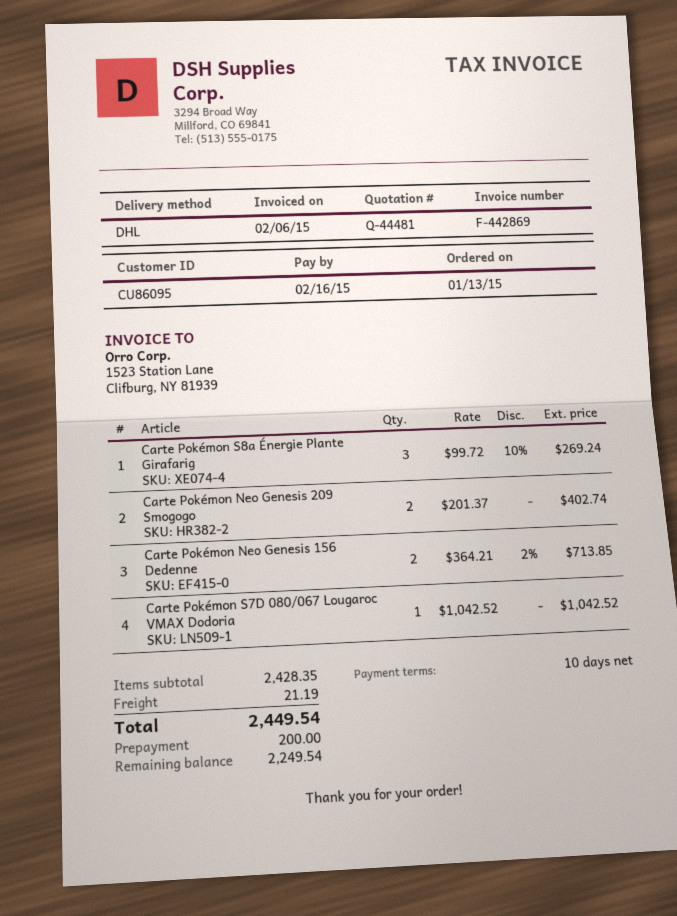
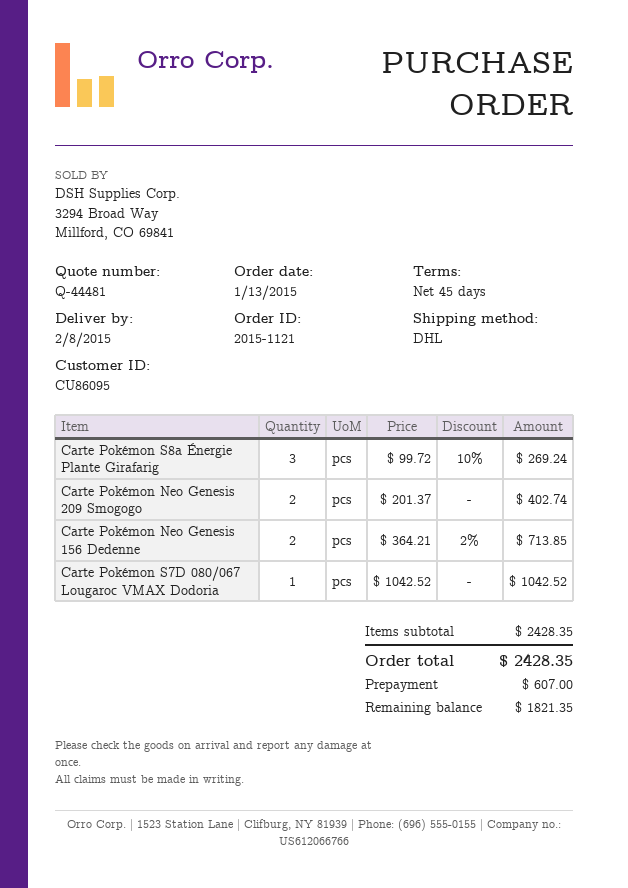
payment terms: 10 days -> 45 days
shipping: 21.19 -> none
total: 2449.54 -> 2428.35
deposit: 200.00 -> 607.00
balance: 2249.54 -> 1821.35

